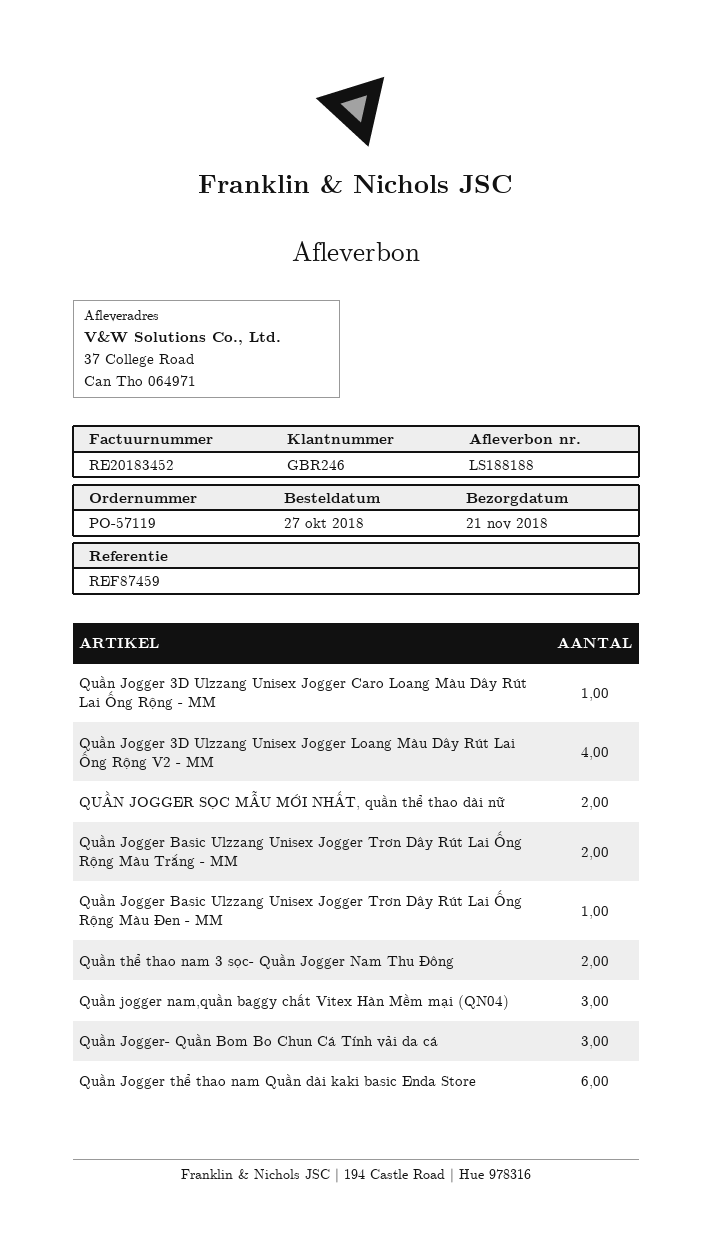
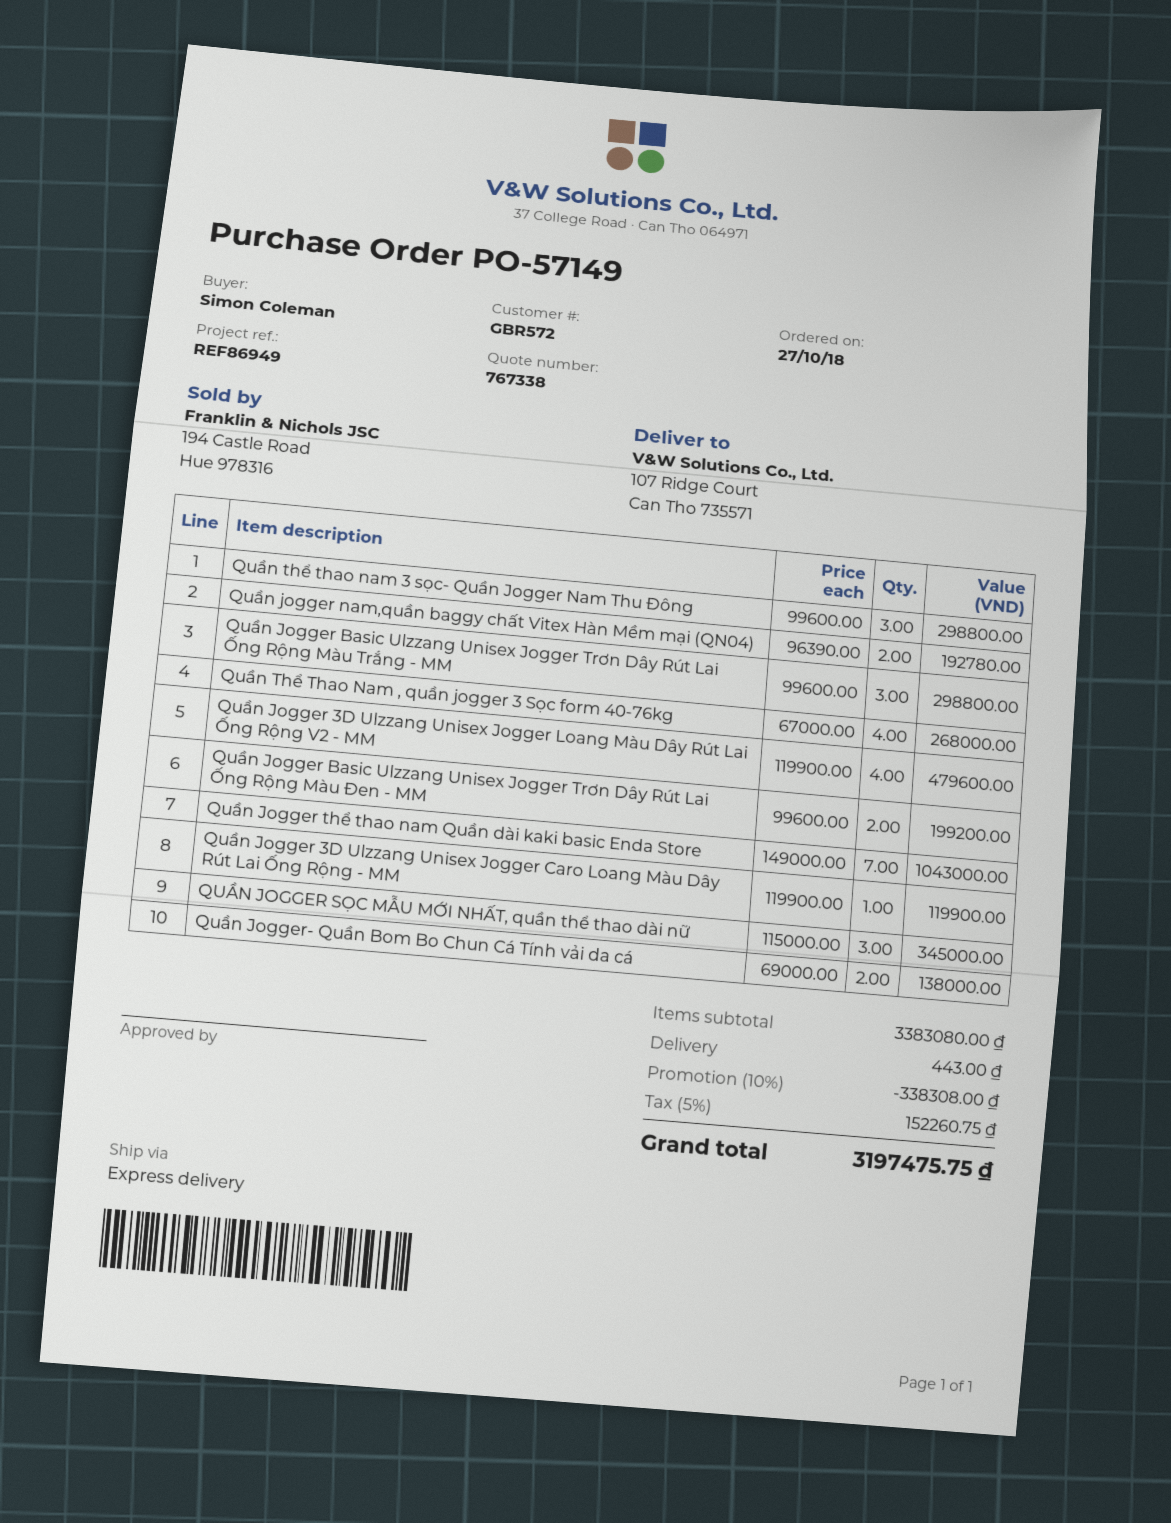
order number: PO-57119 -> PO-57149
customer number: GBR246 -> GBR572
reference: REF87459 -> REF86949
ship to: 37 College Road, Can Tho 064971 -> 107 Ridge Court, Can Tho 735571
QUẦN JOGGER SỌC MẪU MỚI NHẤT, quần thể thao dài nữ: 2 -> 3
Quần Jogger Basic Ulzzang Unisex Jogger Trơn Dây Rút Lai Ống Rộng Màu Trắng - MM: 2 -> 3
Quần Jogger Basic Ulzzang Unisex Jogger Trơn Dây Rút Lai Ống Rộng Màu Đen - MM: 1 -> 2
Quần thể thao nam 3 sọc- Quần Jogger Nam Thu Đông: 2 -> 3
Quần jogger nam,quần baggy chất Vitex Hàn Mềm mại (QN04): 3 -> 2
Quần Jogger- Quần Bom Bo Chun Cá Tính vải da cá: 3 -> 2
Quần Jogger thể thao nam Quần dài kaki basic Enda Store: 6 -> 7
Quần Thể Thao Nam , quần jogger 3 Sọc form 40-76kg: none -> 4

